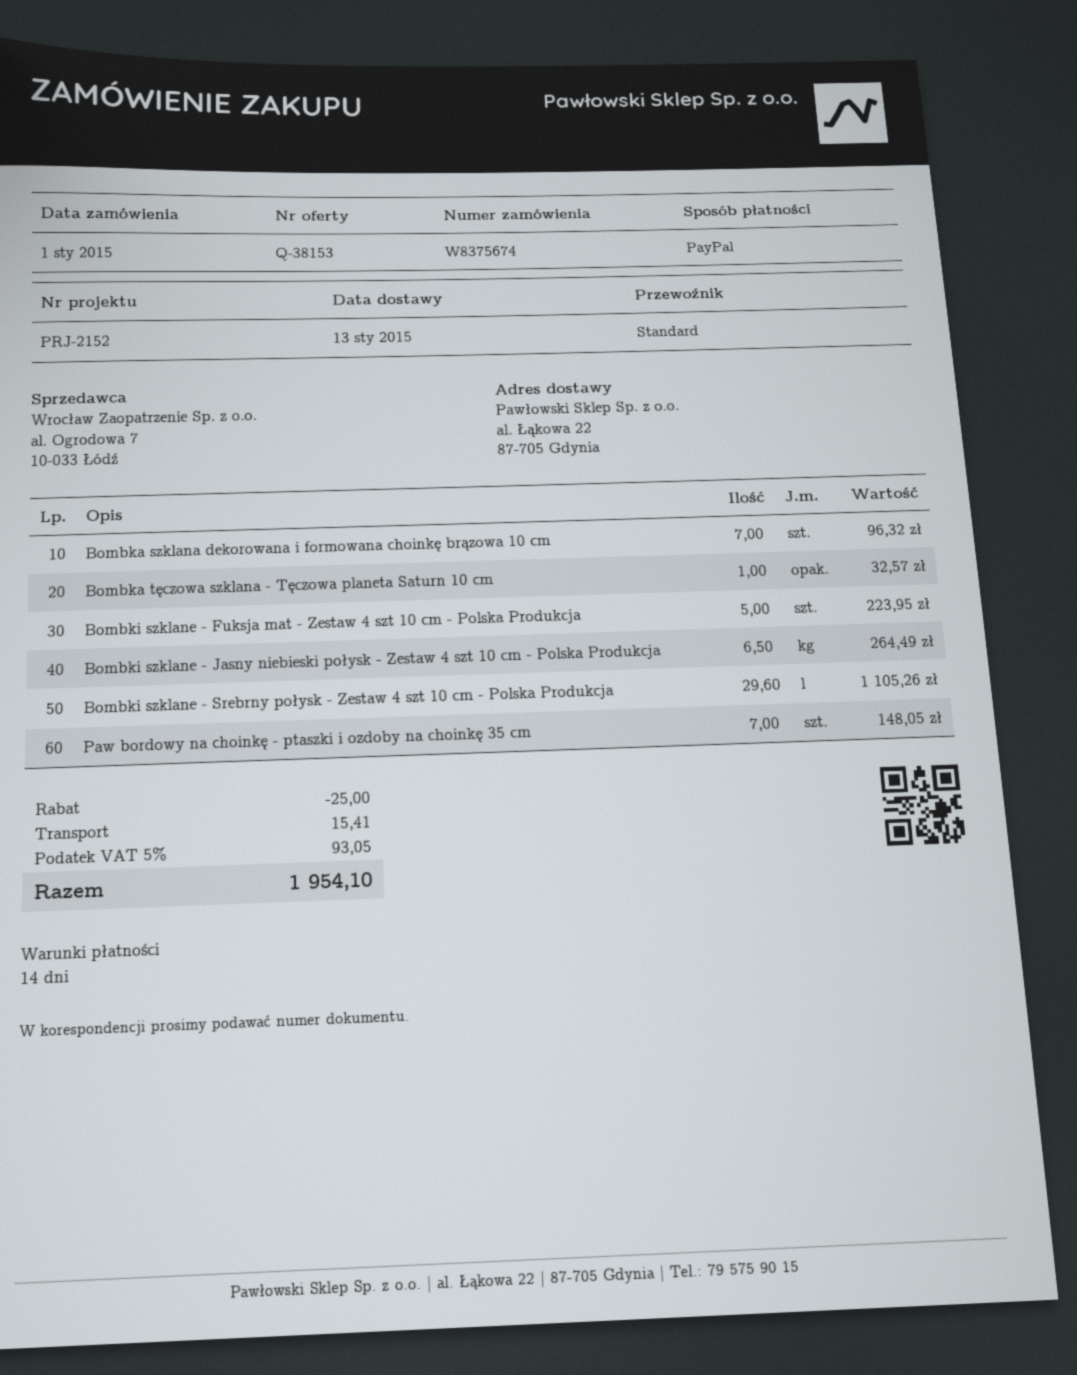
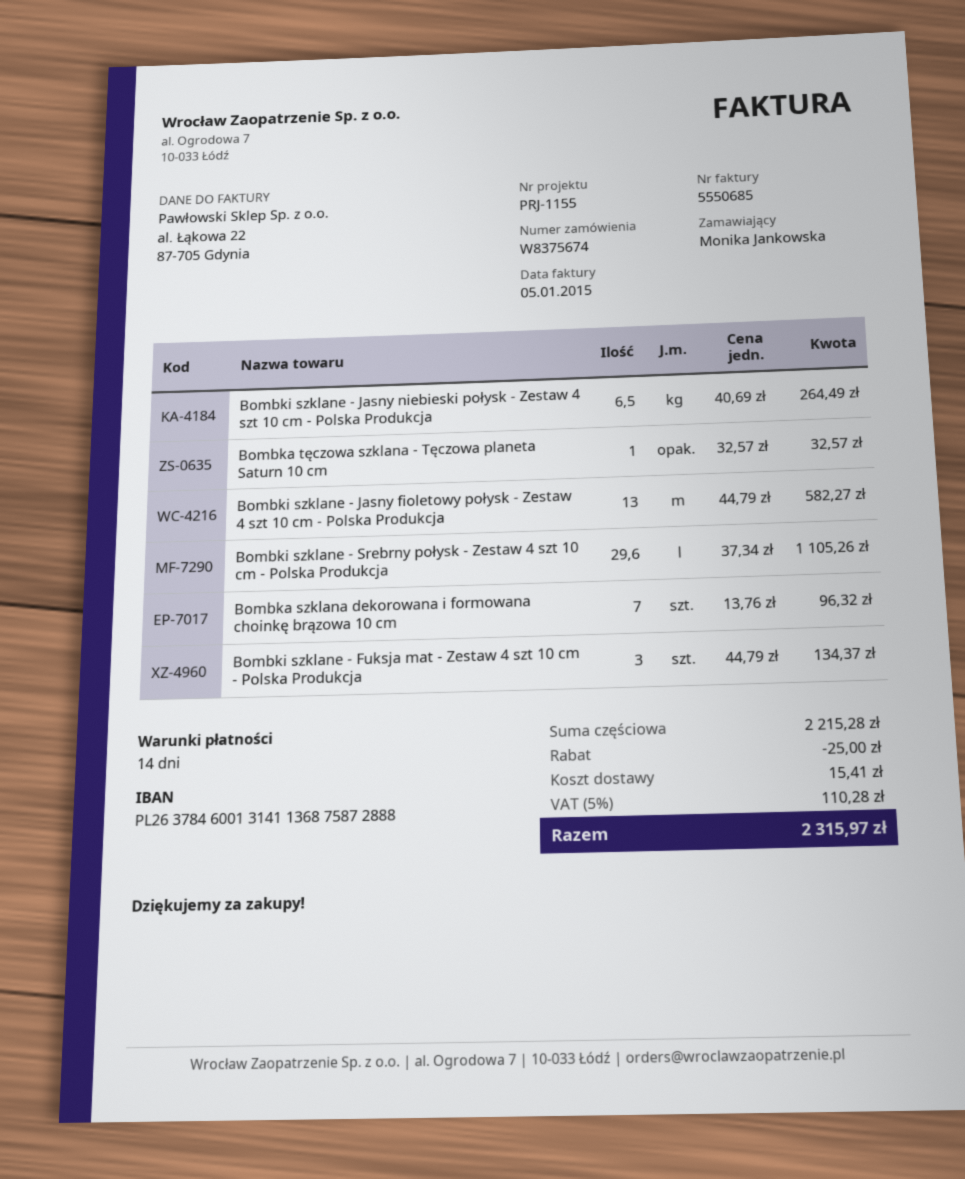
reference: PRJ-2152 -> PRJ-1155
Bombki szklane - Fuksja mat - Zestaw 4 szt 10 cm - Polska Produkcja: 5 for 223.95 -> 3 for 134.37
Paw bordowy na choinkę - ptaszki i ozdoby na choinkę 35 cm: 7 for 148.05 -> none
Bombki szklane - Jasny fioletowy połysk - Zestaw 4 szt 10 cm - Polska Produkcja: none -> 13 for 582.27
tax: 5% = 93.05 -> 5% = 110.28
total: 1954.10 -> 2315.97

